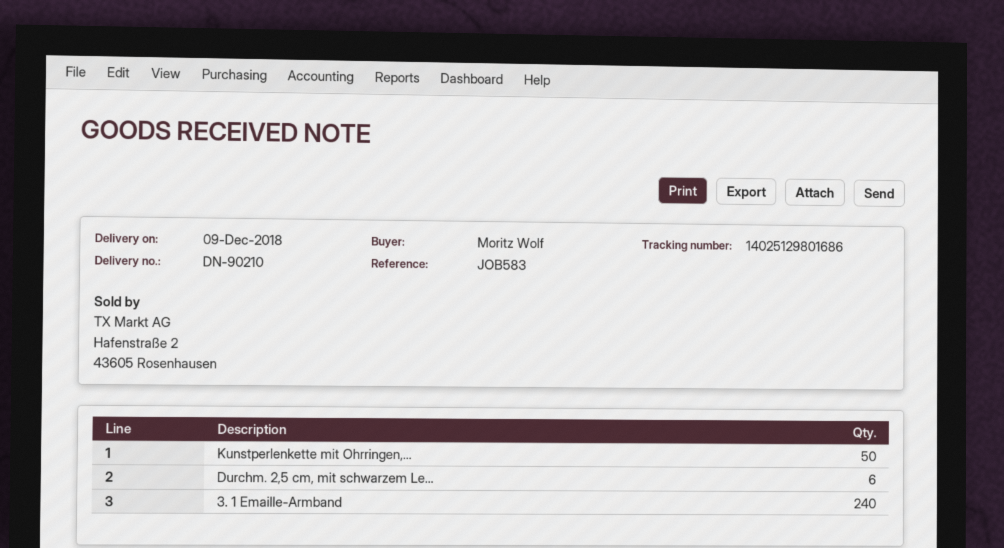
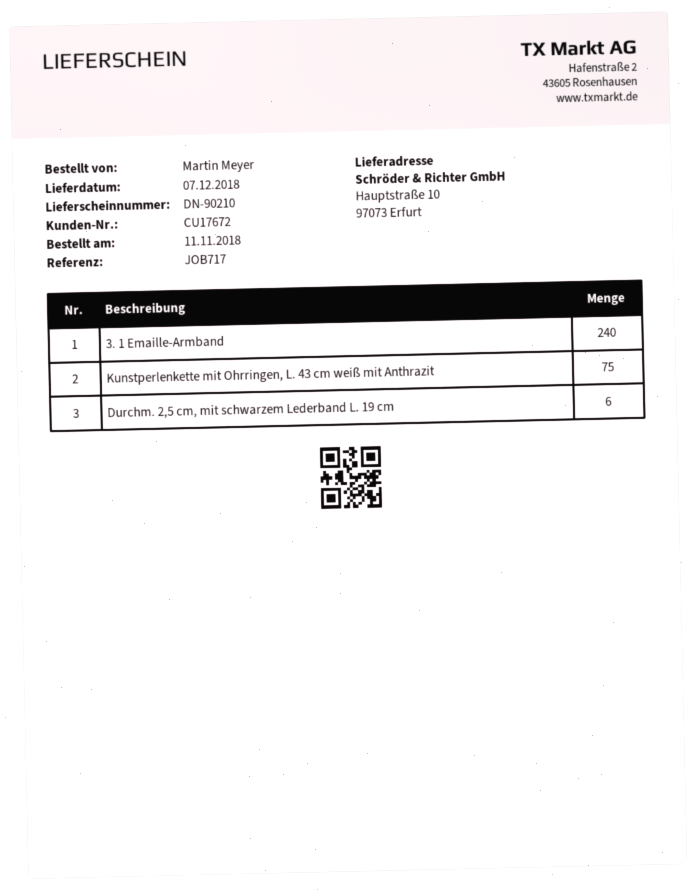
delivery date: 2018-12-09 -> 2018-12-07
reference: JOB583 -> JOB717
ordered by: Moritz Wolf -> Martin Meyer
Kunstperlenkette mit Ohrringen,...: 50 -> 75

